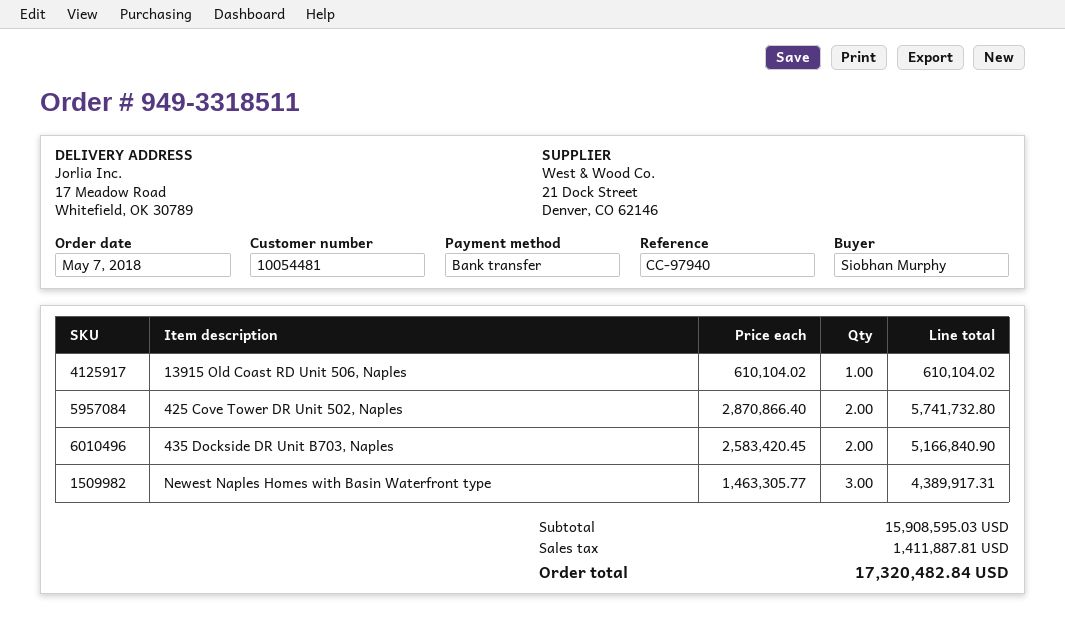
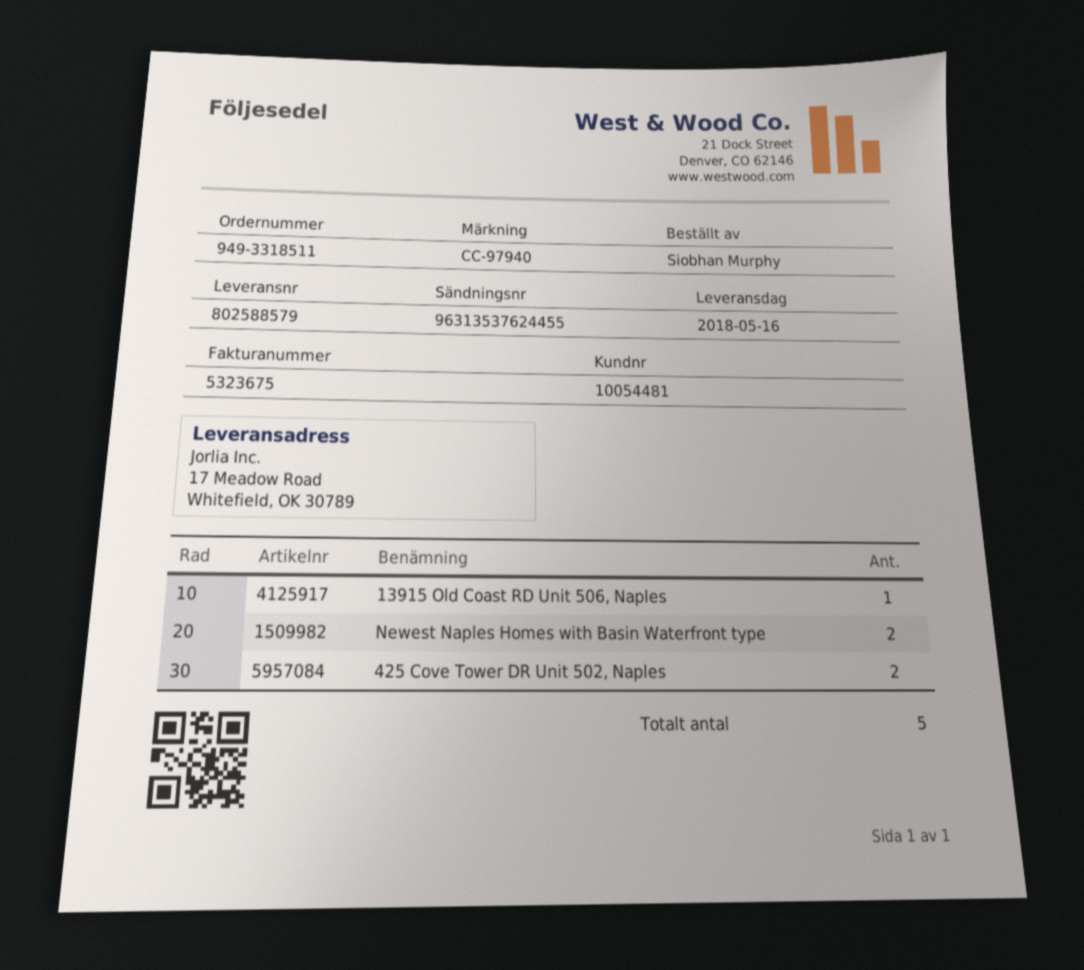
435 Dockside DR Unit B703, Naples: 2 -> none
Newest Naples Homes with Basin Waterfront type: 3 -> 2

